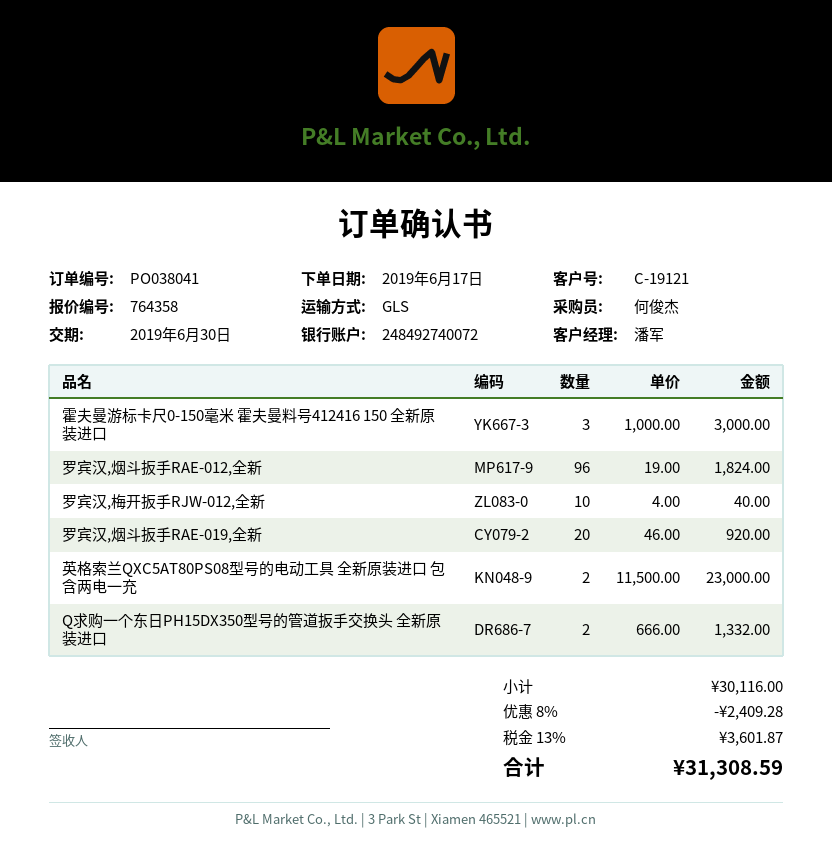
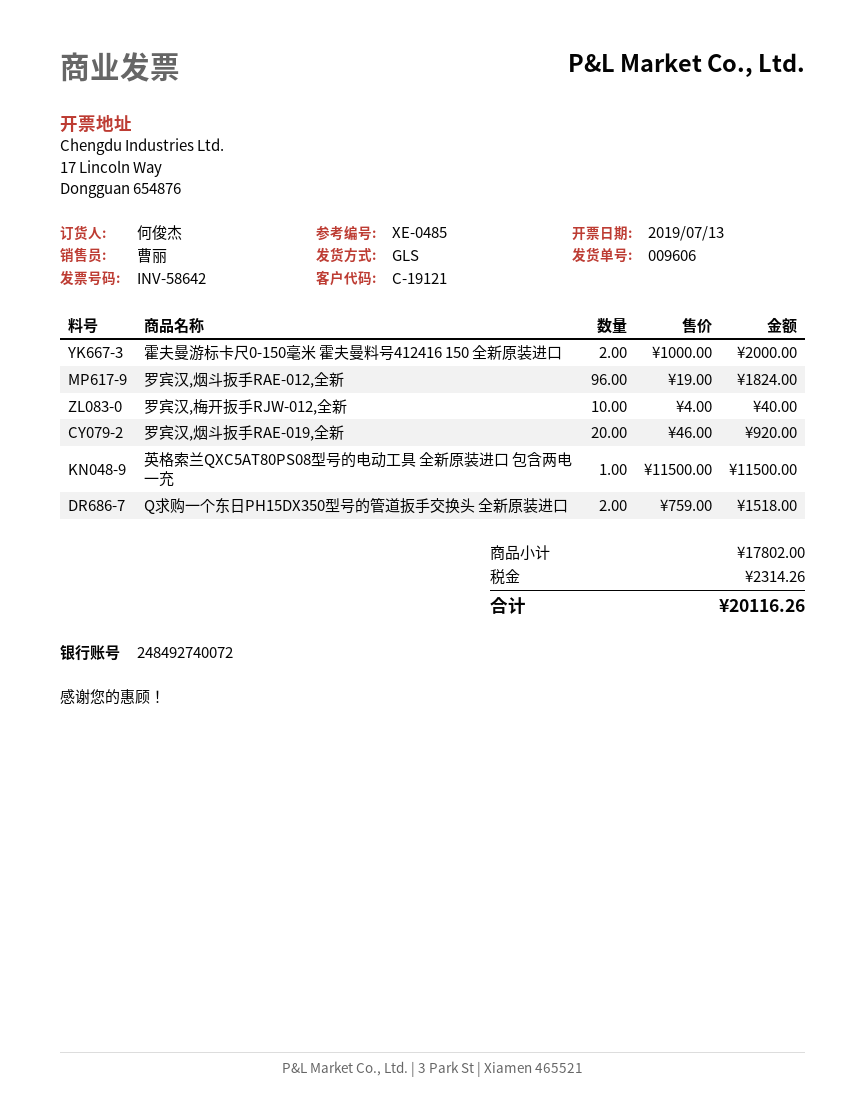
sales rep: 潘军 -> 曹丽
霍夫曼游标卡尺0-150毫米 霍夫曼料号412416 150 全新原装进口: 3 x 1000.00 = 3000.00 -> 2 x 1000.00 = 2000.00
英格索兰QXC5AT80PS08型号的电动工具 全新原装进口 包含两电一充: 2 x 11500.00 = 23000.00 -> 1 x 11500.00 = 11500.00
Q求购一个东日PH15DX350型号的管道扳手交换头 全新原装进口: 2 x 666.00 = 1332.00 -> 2 x 759.00 = 1518.00
subtotal: 30116.00 -> 17802.00
discount: 8% = 2409.28 -> none
tax: 3601.87 -> 2314.26
total: 31308.59 -> 20116.26

